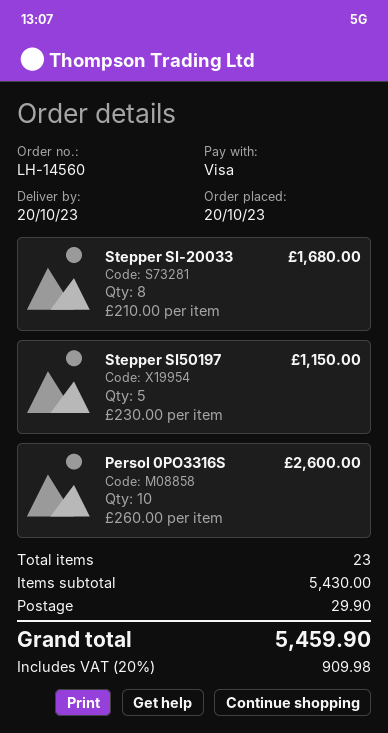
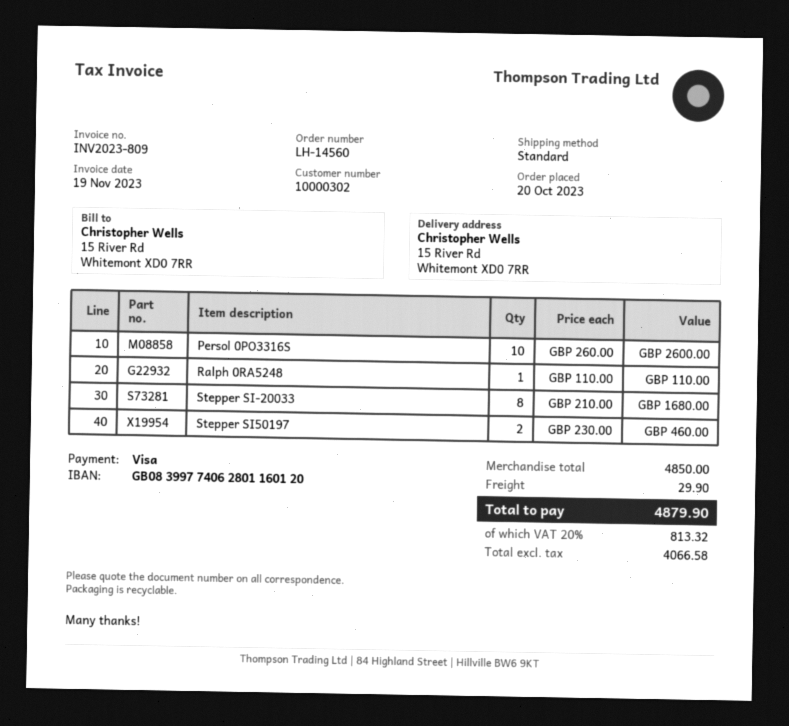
Stepper SI50197: 5 x 230.00 = 1150.00 -> 2 x 230.00 = 460.00
Ralph 0RA5248: none -> 1 x 110.00 = 110.00
subtotal: 5430.00 -> 4850.00
tax: 20% = 909.98 -> 20% = 813.32
total: 5459.90 -> 4879.90

